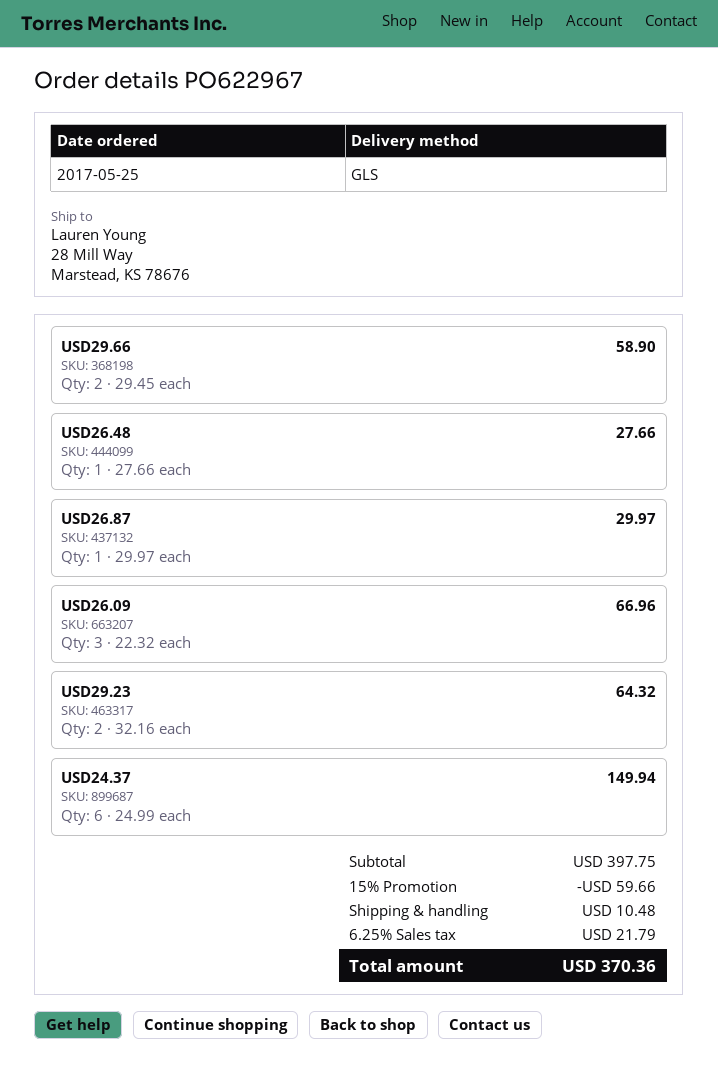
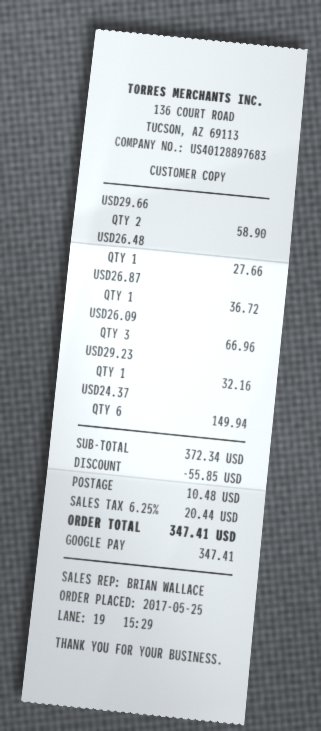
USD26.87: 1 for 29.97 -> 1 for 36.72
USD29.23: 2 for 64.32 -> 1 for 32.16
subtotal: 397.75 -> 372.34
discount: 59.66 -> 55.85
tax: 6.25% = 21.79 -> 6.25% = 20.44
total: 370.36 -> 347.41

